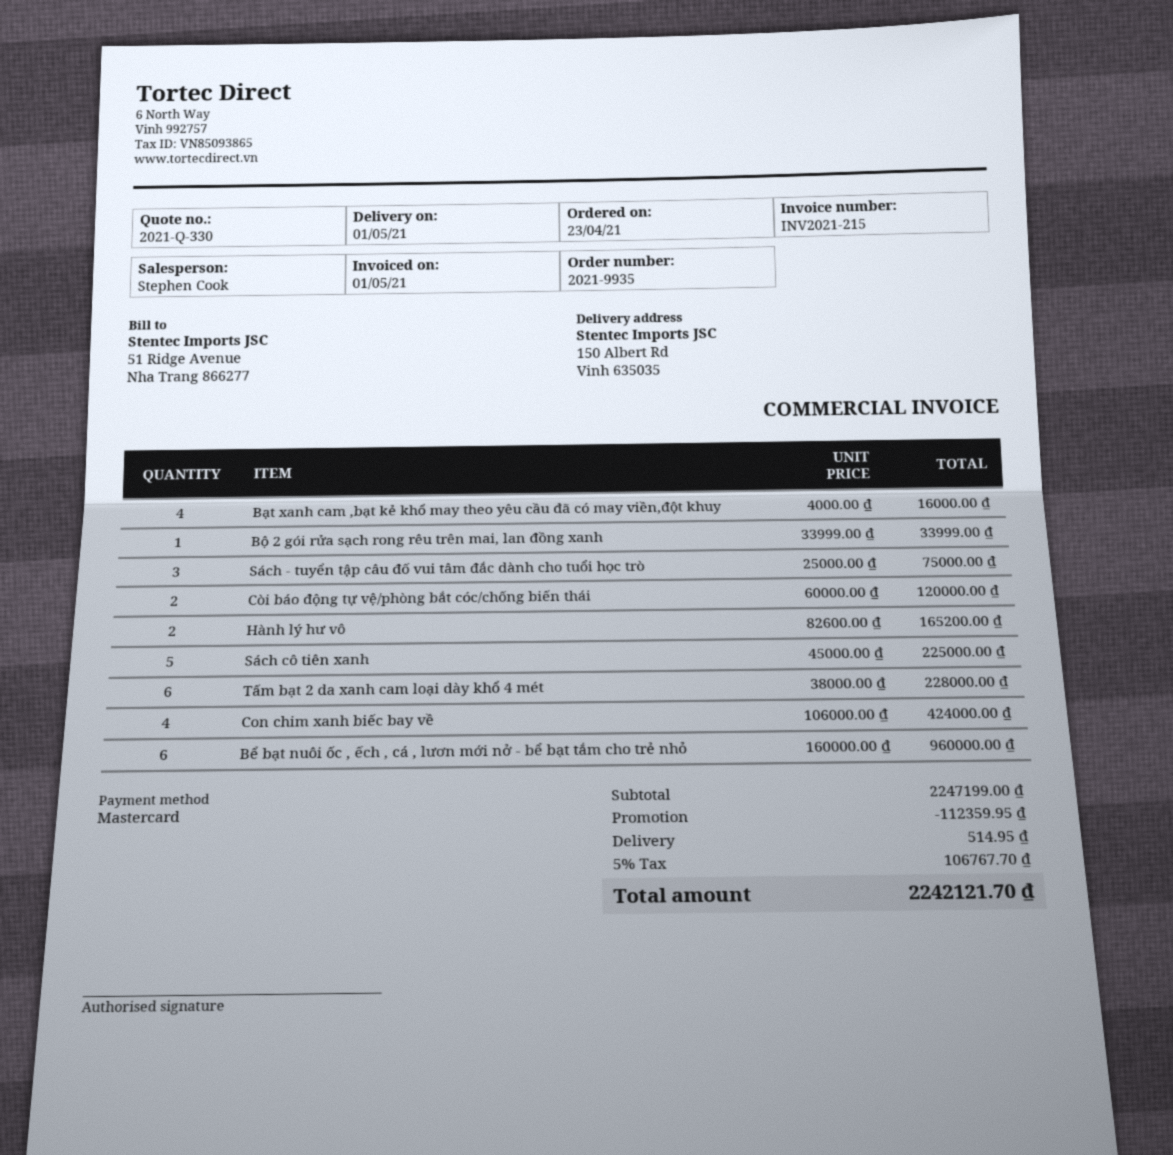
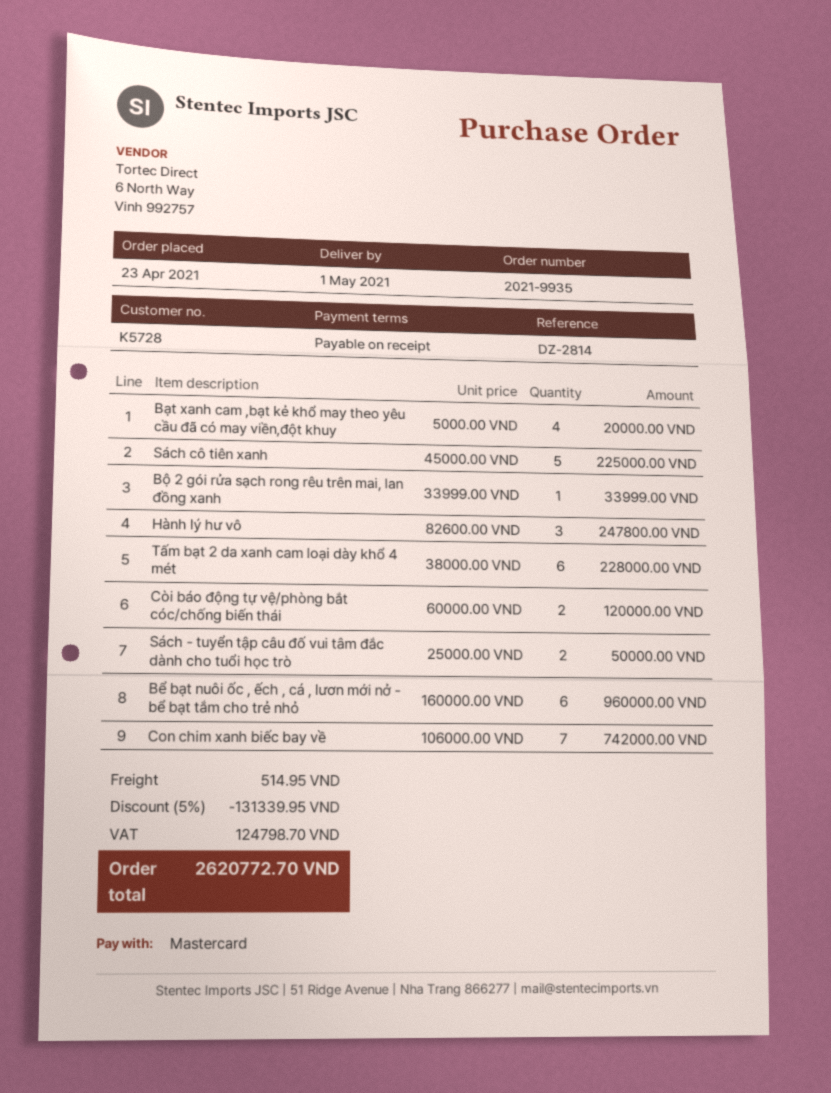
Bạt xanh cam ,bạt kẻ khổ may theo yêu cầu đã có may viền,đột khuy: 4 x 4000.00 = 16000.00 -> 4 x 5000.00 = 20000.00
Sách - tuyển tập câu đố vui tâm đắc dành cho tuổi học trò: 3 x 25000.00 = 75000.00 -> 2 x 25000.00 = 50000.00
Hành lý hư vô: 2 x 82600.00 = 165200.00 -> 3 x 82600.00 = 247800.00
Con chim xanh biếc bay về: 4 x 106000.00 = 424000.00 -> 7 x 106000.00 = 742000.00
discount: 112359.95 -> 131339.95
tax: 106767.70 -> 124798.70
total: 2242121.70 -> 2620772.70

